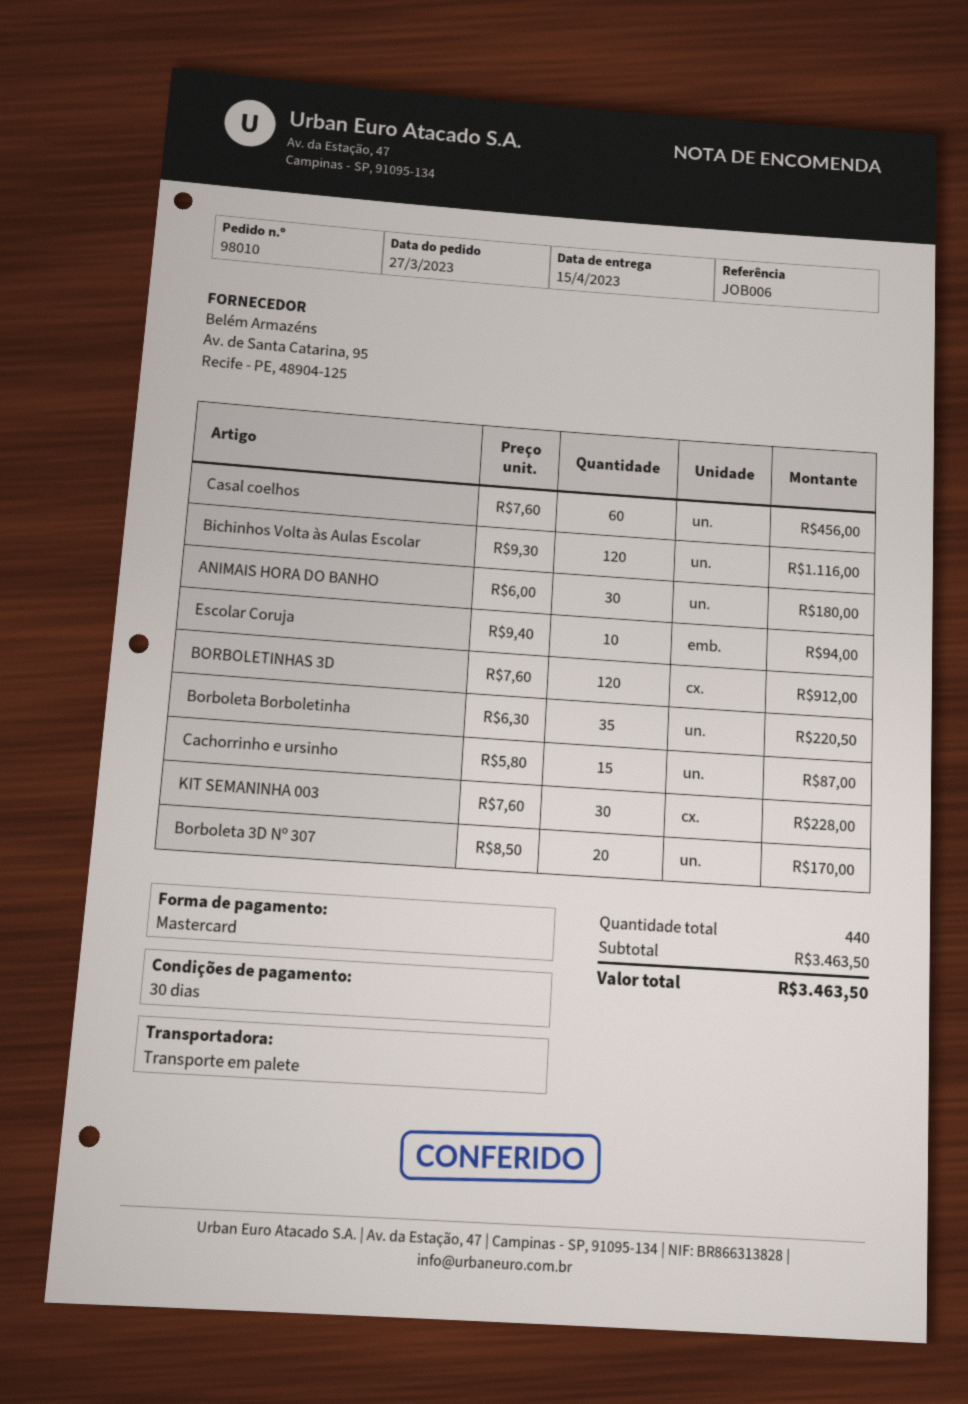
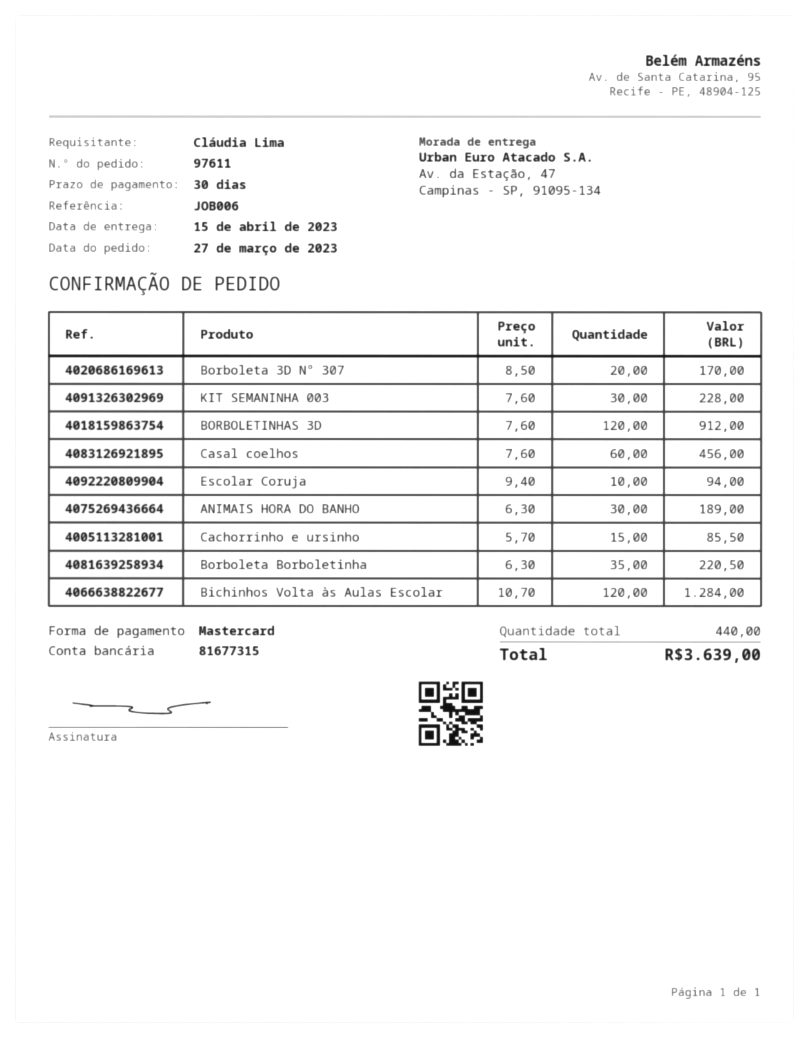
order number: 98010 -> 97611
Bichinhos Volta às Aulas Escolar: 120 x 9.30 = 1116.00 -> 120 x 10.70 = 1284.00
ANIMAIS HORA DO BANHO: 30 x 6.00 = 180.00 -> 30 x 6.30 = 189.00
Cachorrinho e ursinho: 15 x 5.80 = 87.00 -> 15 x 5.70 = 85.50
total: 3463.50 -> 3639.00

